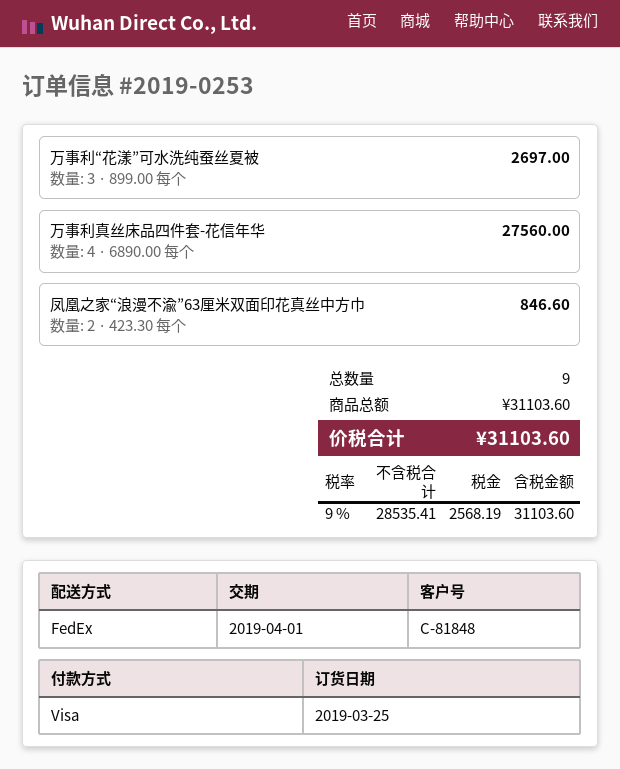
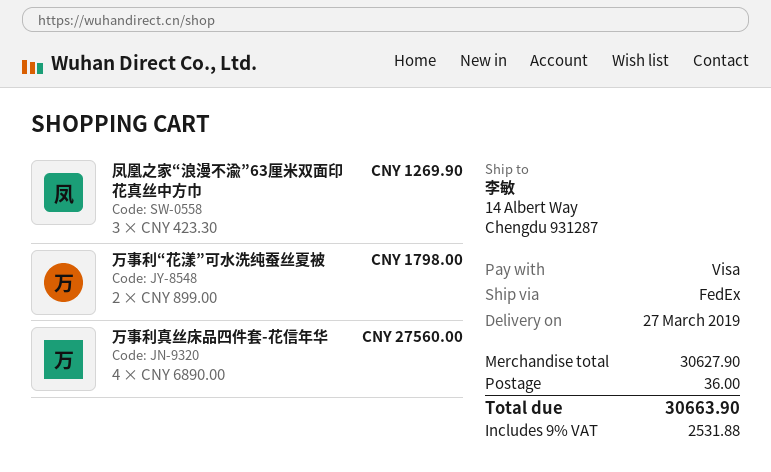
delivery date: 2019-04-01 -> 2019-03-27
万事利“花漾”可水洗纯蚕丝夏被: 3 x 899.00 = 2697.00 -> 2 x 899.00 = 1798.00
凤凰之家“浪漫不渝”63厘米双面印花真丝中方巾: 2 x 423.30 = 846.60 -> 3 x 423.30 = 1269.90
subtotal: 31103.60 -> 30627.90
shipping: none -> 36.00
tax: 9% = 2568.19 -> 9% = 2531.88
total: 31103.60 -> 30663.90

